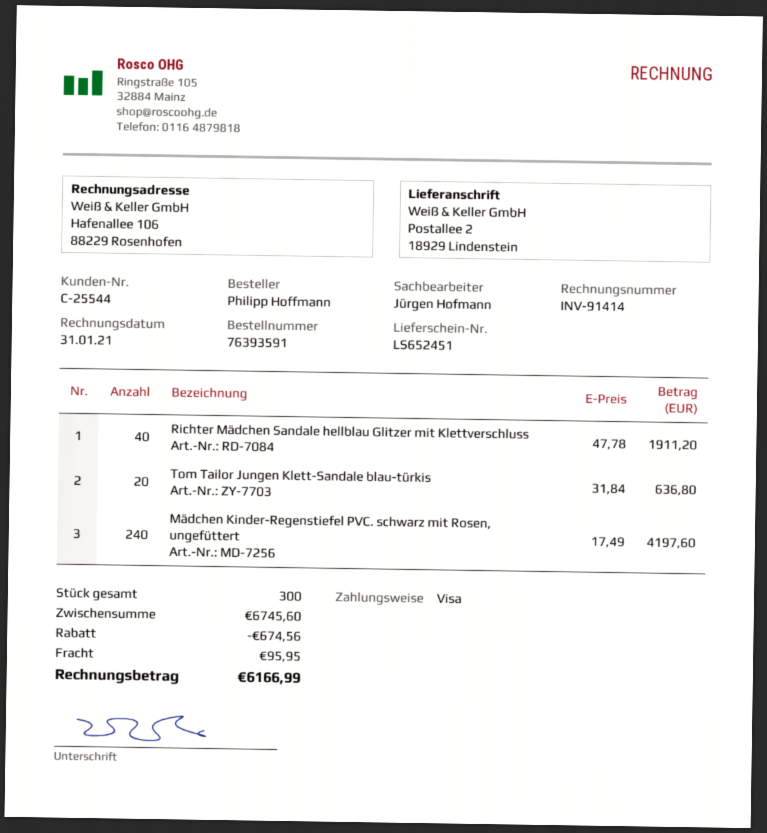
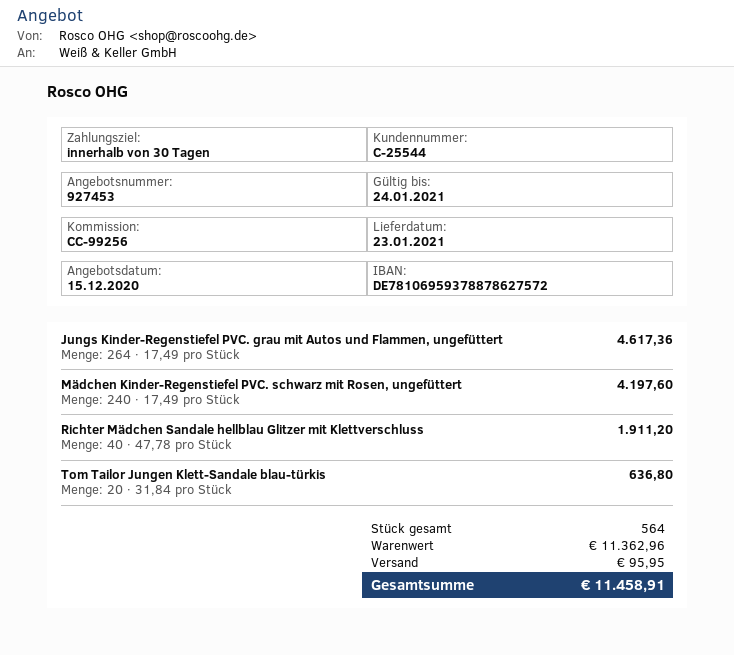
Jungs Kinder-Regenstiefel PVC. grau mit Autos und Flammen, ungefüttert: none -> 264 x 17.49 = 4617.36
total quantity: 300 -> 564
subtotal: 6745.60 -> 11362.96
discount: 674.56 -> none
total: 6166.99 -> 11458.91

